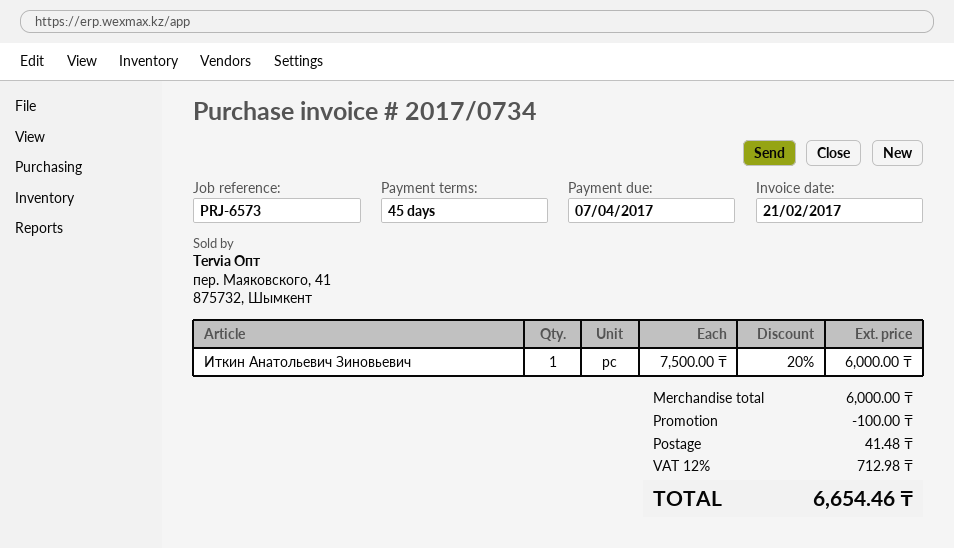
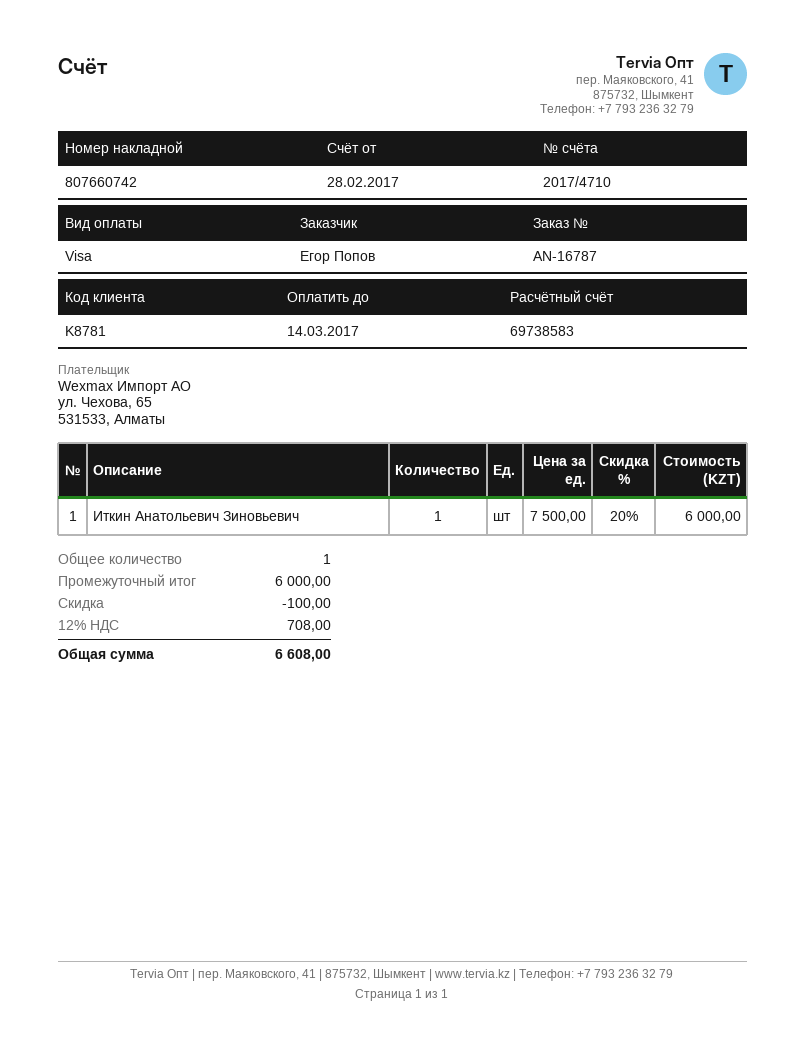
invoice number: 2017/0734 -> 2017/4710
invoice date: 2017-02-21 -> 2017-02-28
due date: 2017-04-07 -> 2017-03-14
shipping: 41.48 -> none
tax: 12% = 712.98 -> 12% = 708.00
total: 6654.46 -> 6608.00

